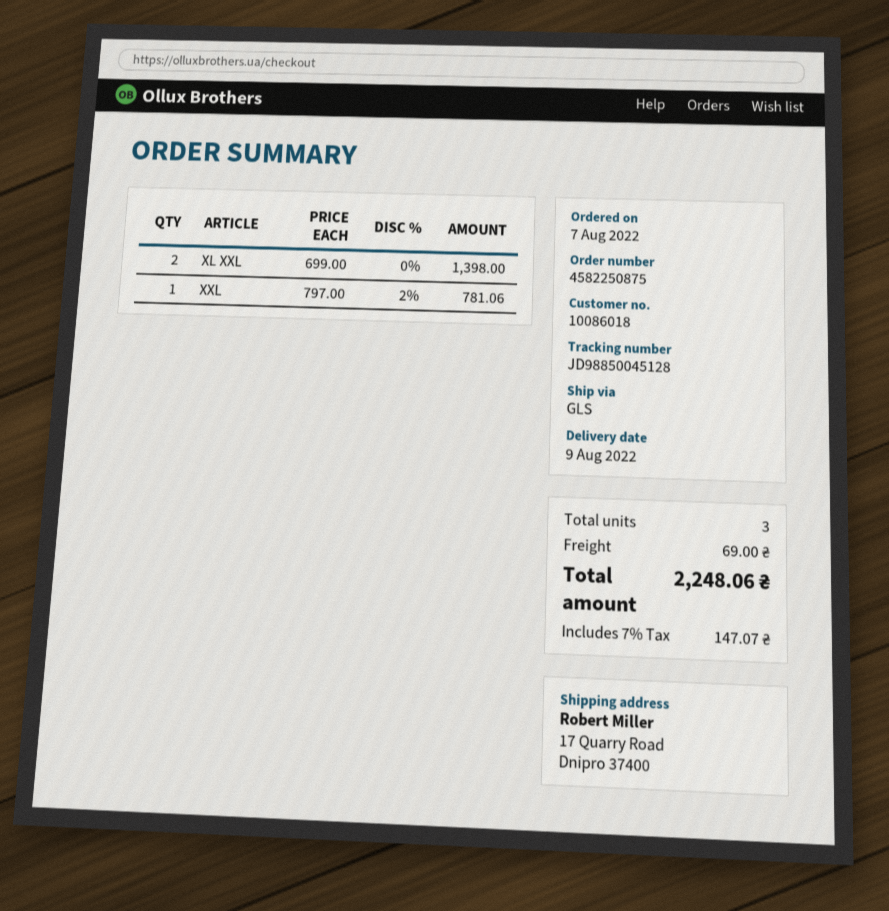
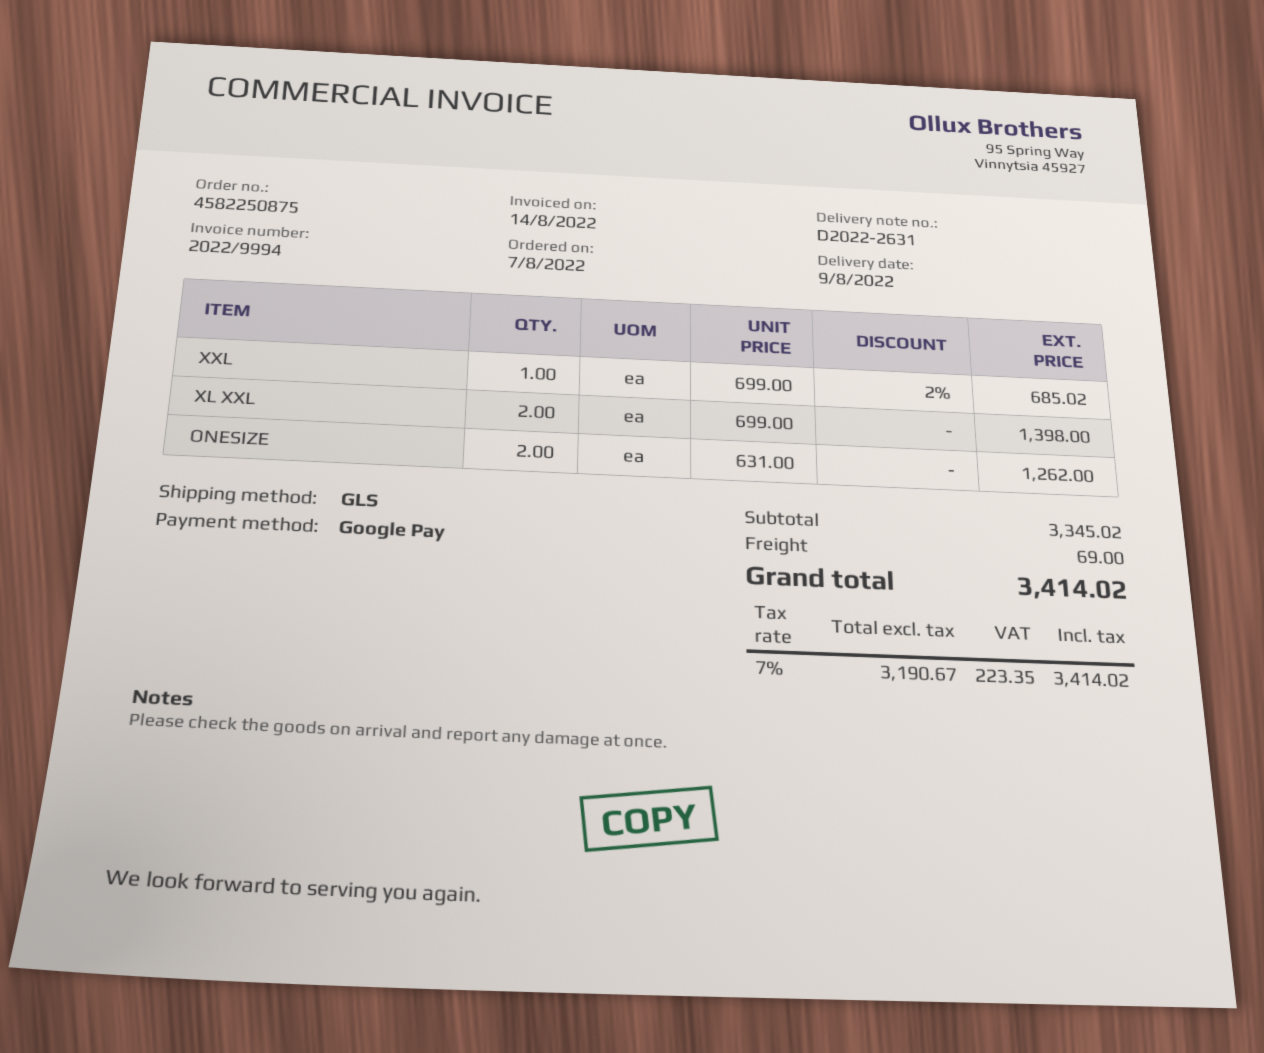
XXL: 1 x 797.00 - 2% = 781.06 -> 1 x 699.00 - 2% = 685.02
ONESIZE: none -> 2 x 631.00 = 1262.00
tax: 7% = 147.07 -> 7% = 223.35
total: 2248.06 -> 3414.02

